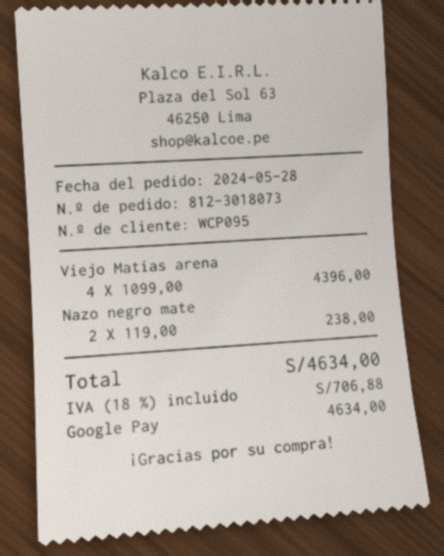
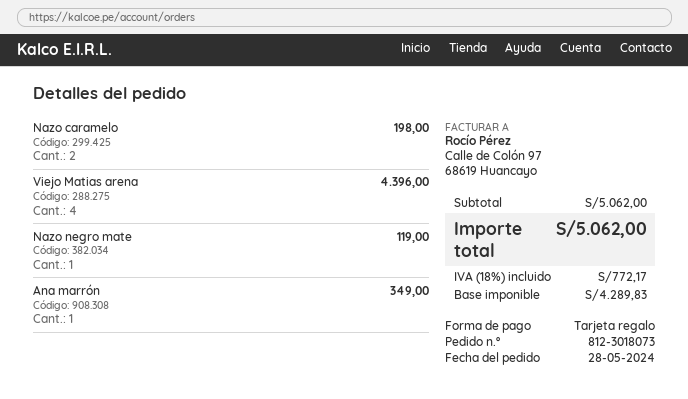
payment method: Google Pay -> gift card
Nazo negro mate: 2 for 238.00 -> 1 for 119.00
Nazo caramelo: none -> 2 for 198.00
Ana marrón: none -> 1 for 349.00
tax: 18% = 706.88 -> 18% = 772.17
total: 4634.00 -> 5062.00

